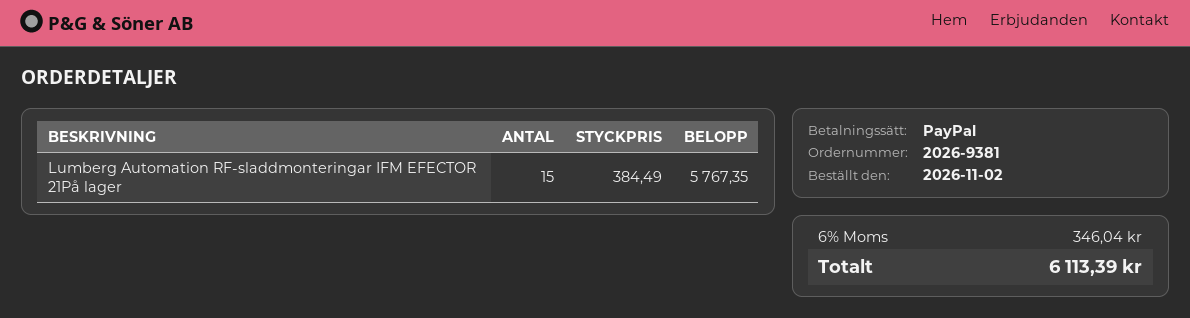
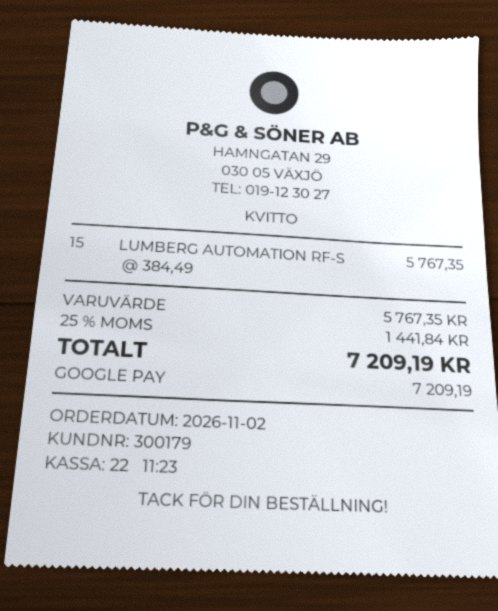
payment method: PayPal -> Google Pay
tax: 6% = 346.04 -> 25% = 1441.84
total: 6113.39 -> 7209.19

